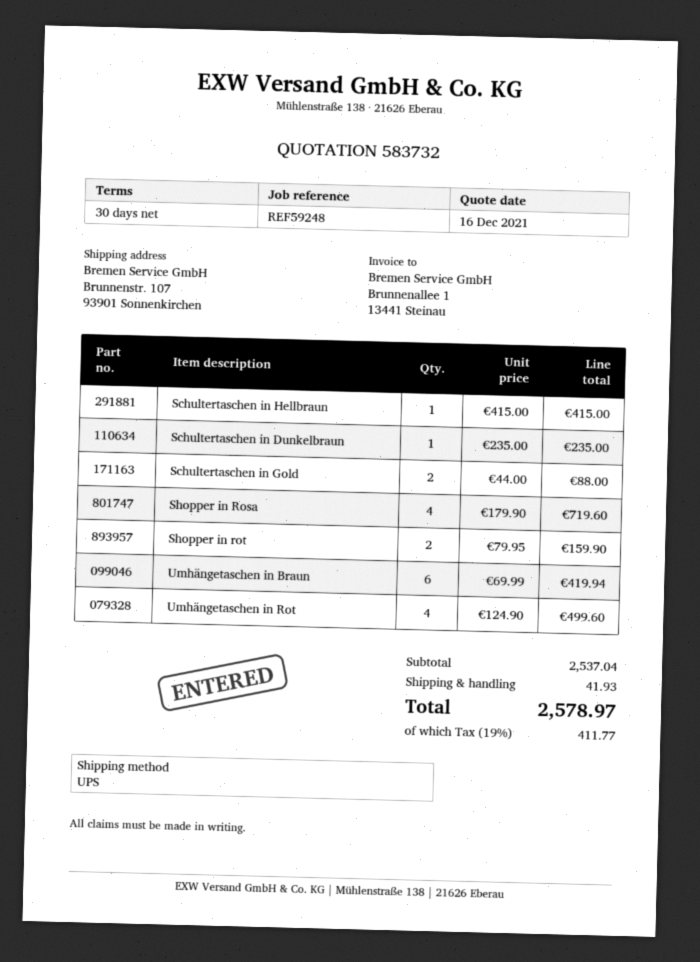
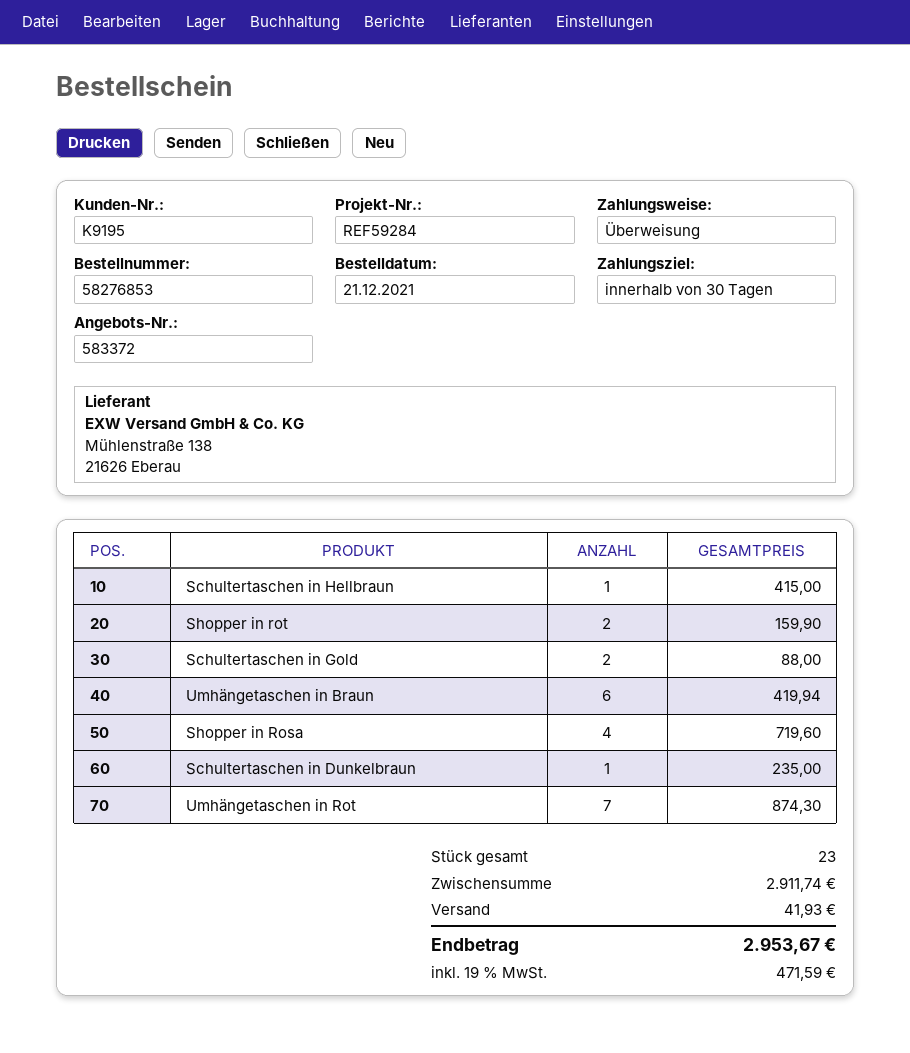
quote number: 583732 -> 583372
reference: REF59248 -> REF59284
Umhängetaschen in Rot: 4 for 499.60 -> 7 for 874.30
subtotal: 2537.04 -> 2911.74
tax: 19% = 411.77 -> 19% = 471.59
total: 2578.97 -> 2953.67

